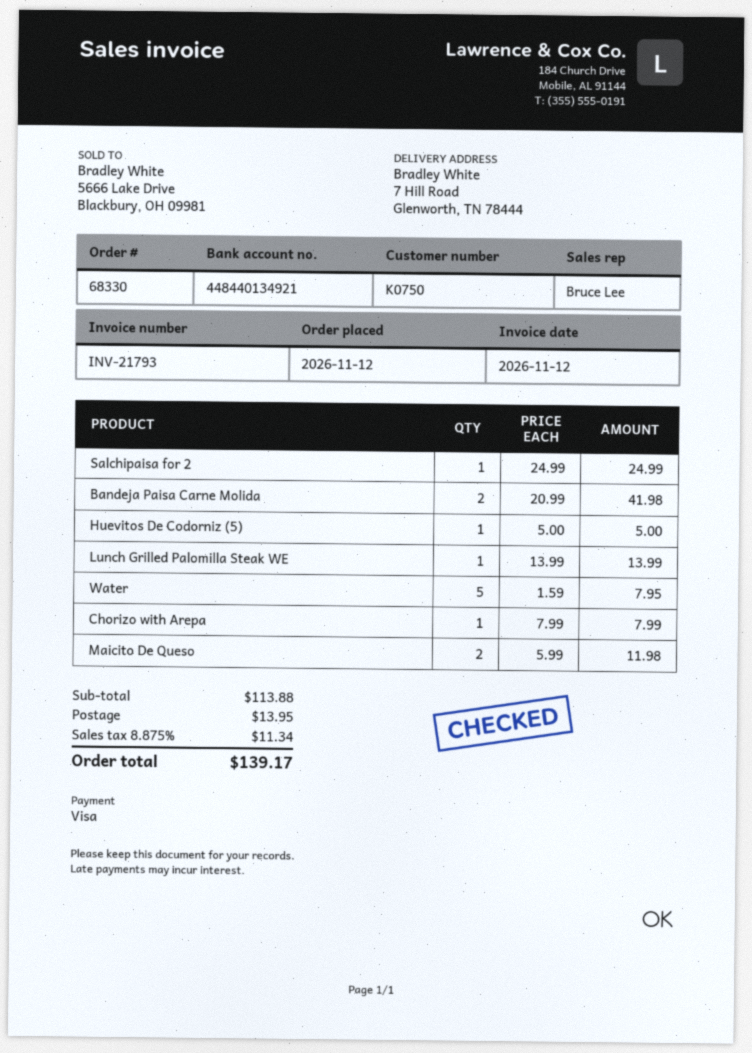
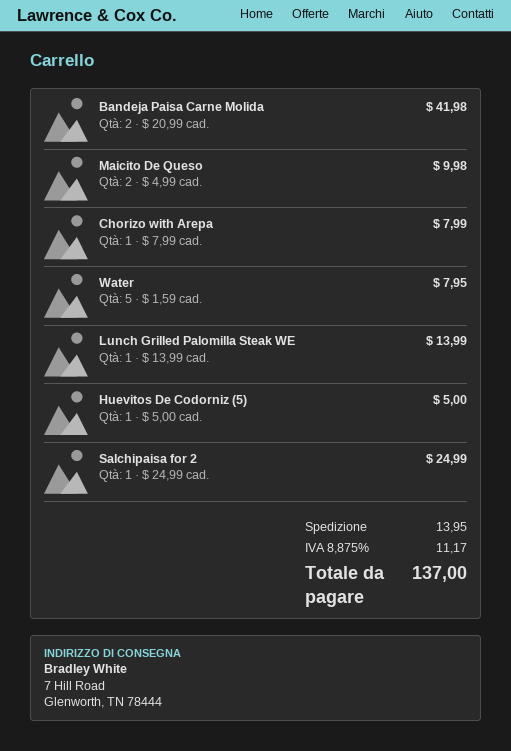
Maicito De Queso: 2 x 5.99 = 11.98 -> 2 x 4.99 = 9.98
tax: 8.875% = 11.34 -> 8.875% = 11.17
total: 139.17 -> 137.00

